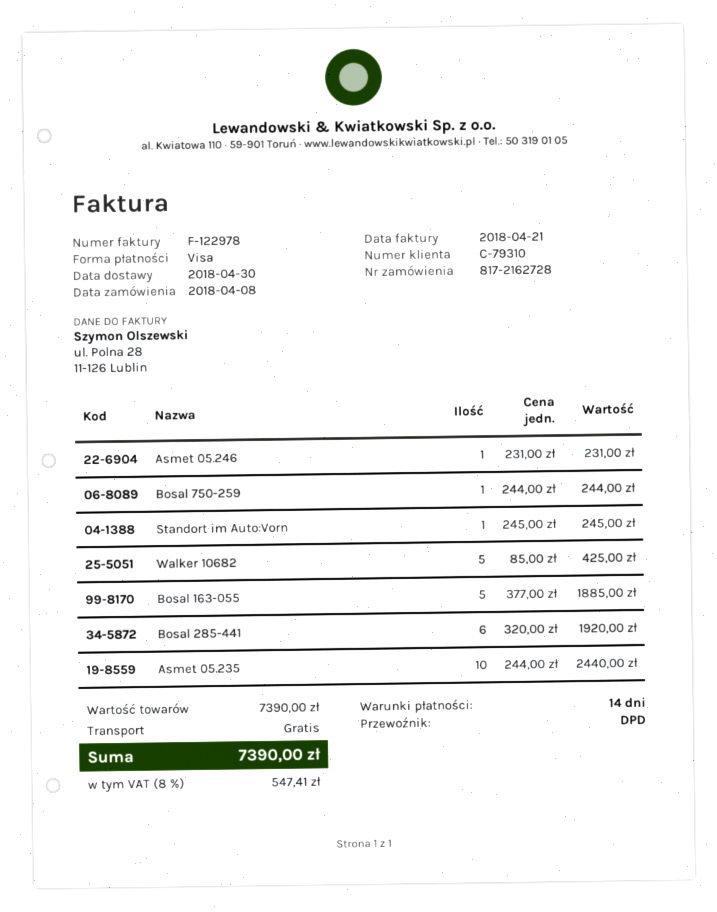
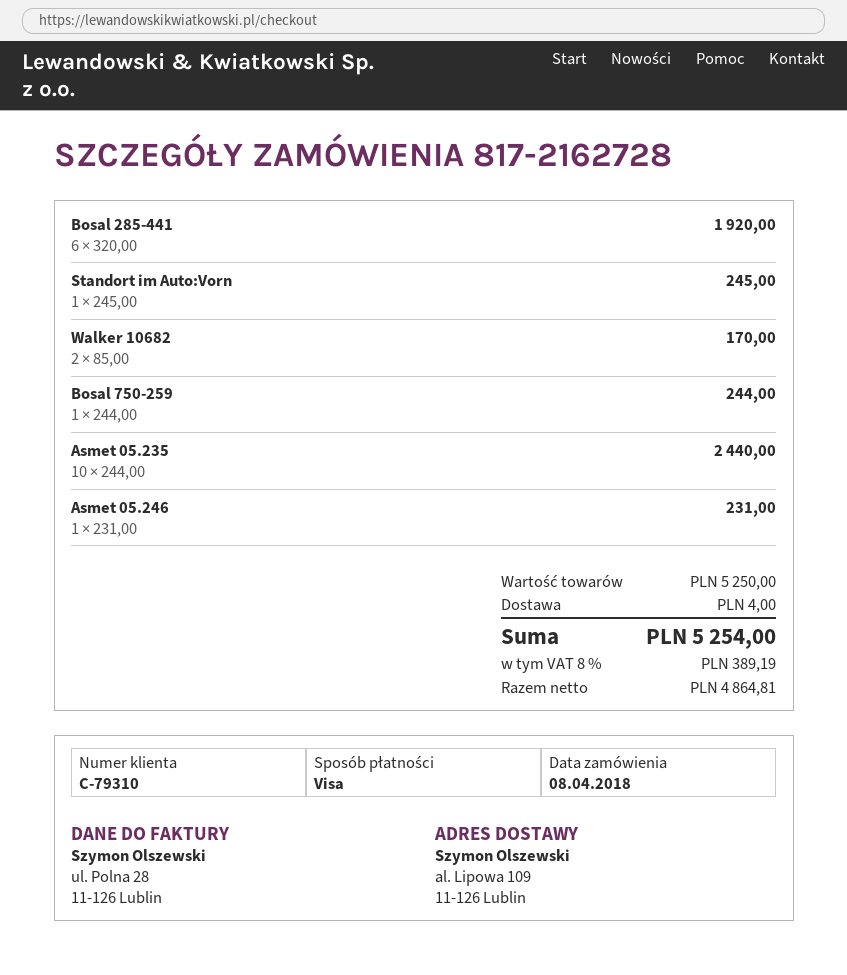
Walker 10682: 5 x 85.00 = 425.00 -> 2 x 85.00 = 170.00
Bosal 163-055: 5 x 377.00 = 1885.00 -> none
subtotal: 7390.00 -> 5250.00
shipping: 0.00 -> 4.00
tax: 8% = 547.41 -> 8% = 389.19
total: 7390.00 -> 5254.00

